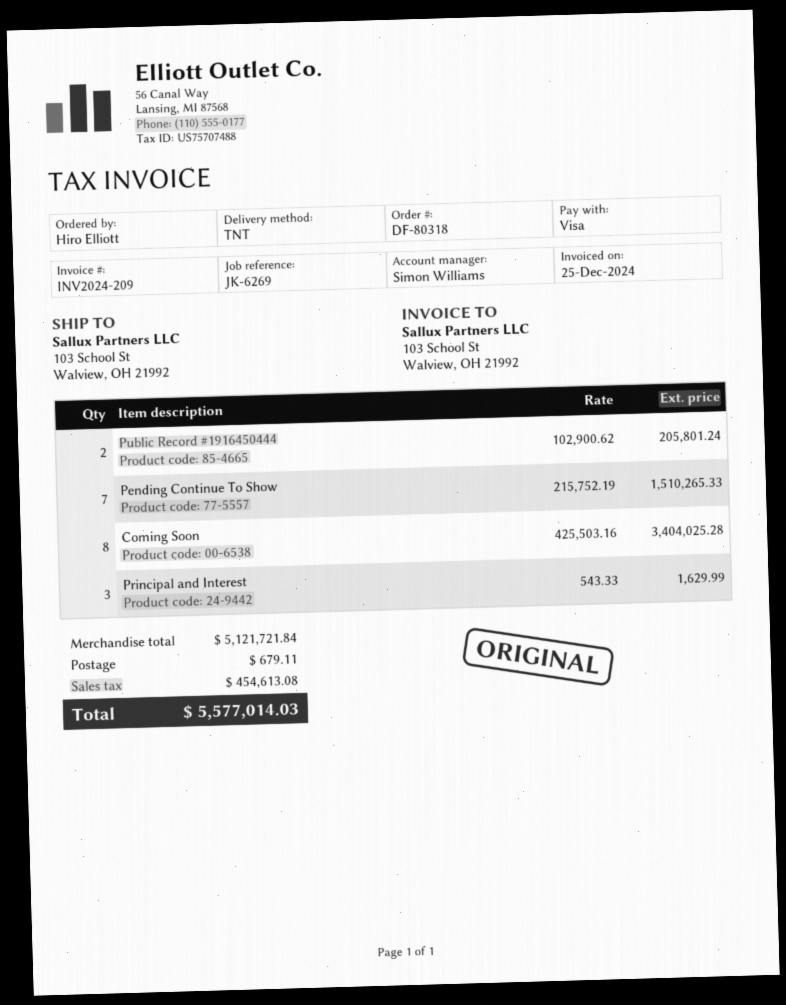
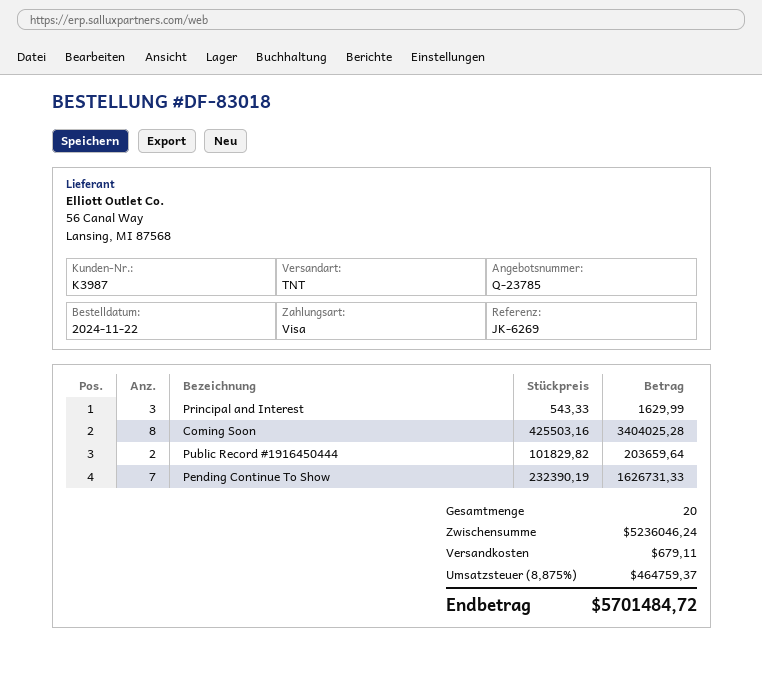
order number: DF-80318 -> DF-83018
Public Record #1916450444: 2 x 102900.62 = 205801.24 -> 2 x 101829.82 = 203659.64
Pending Continue To Show: 7 x 215752.19 = 1510265.33 -> 7 x 232390.19 = 1626731.33
subtotal: 5121721.84 -> 5236046.24
tax: 454613.08 -> 464759.37
total: 5577014.03 -> 5701484.72

